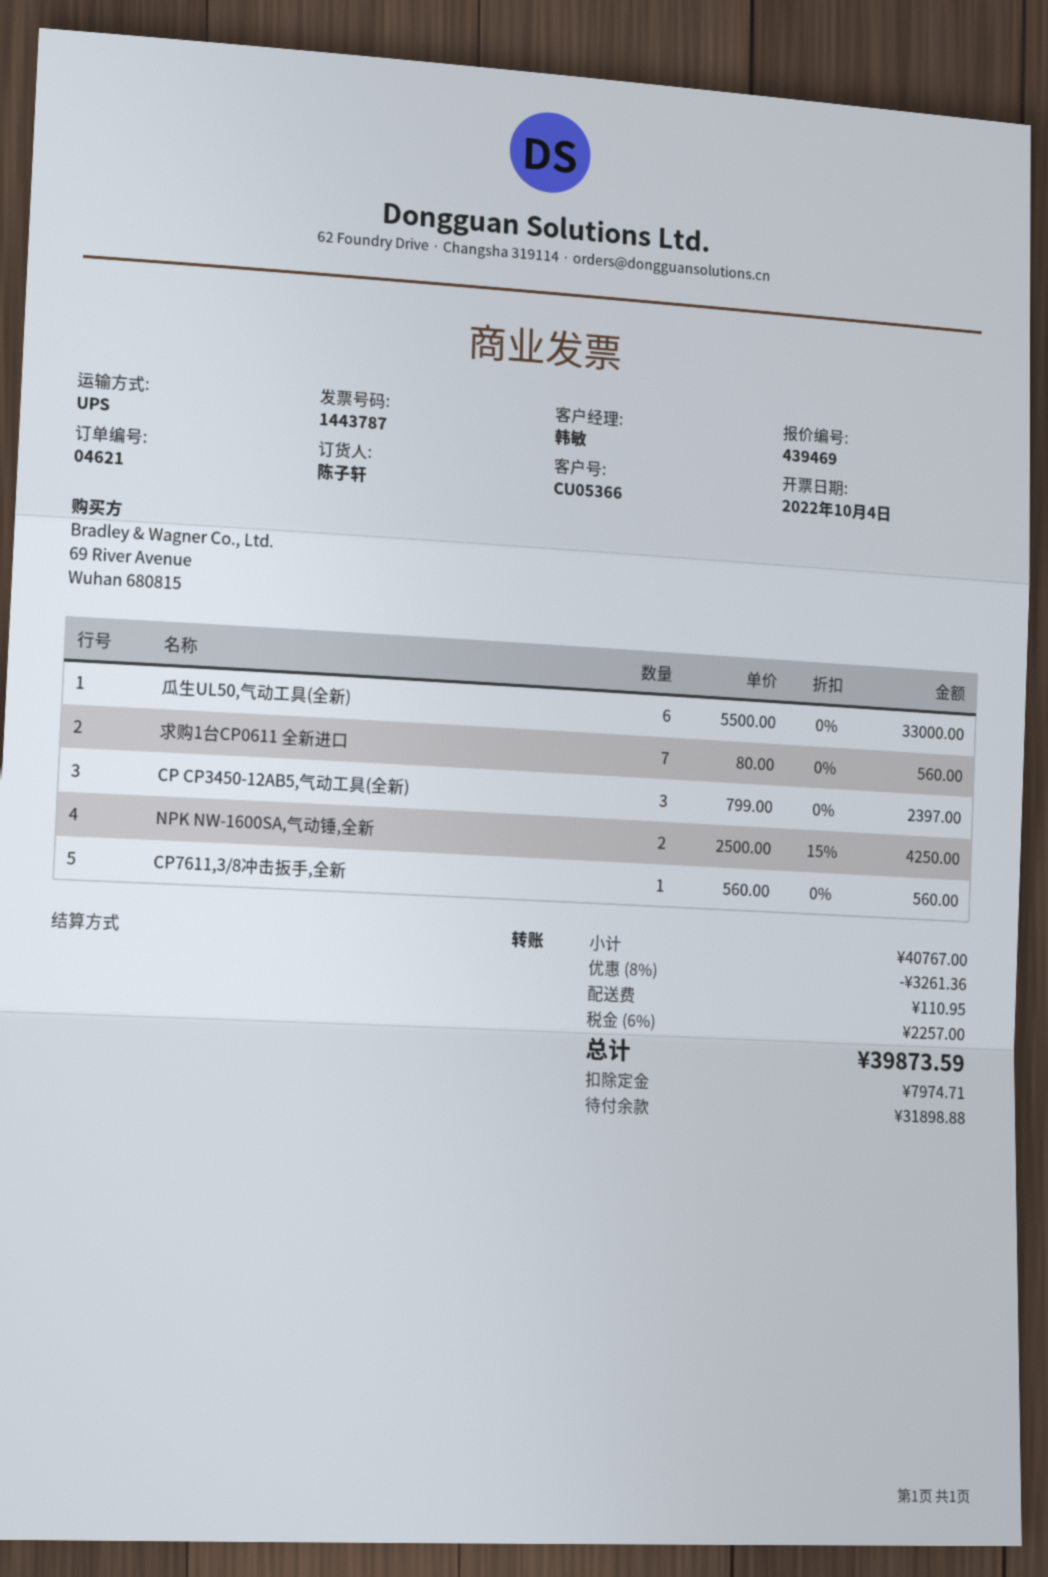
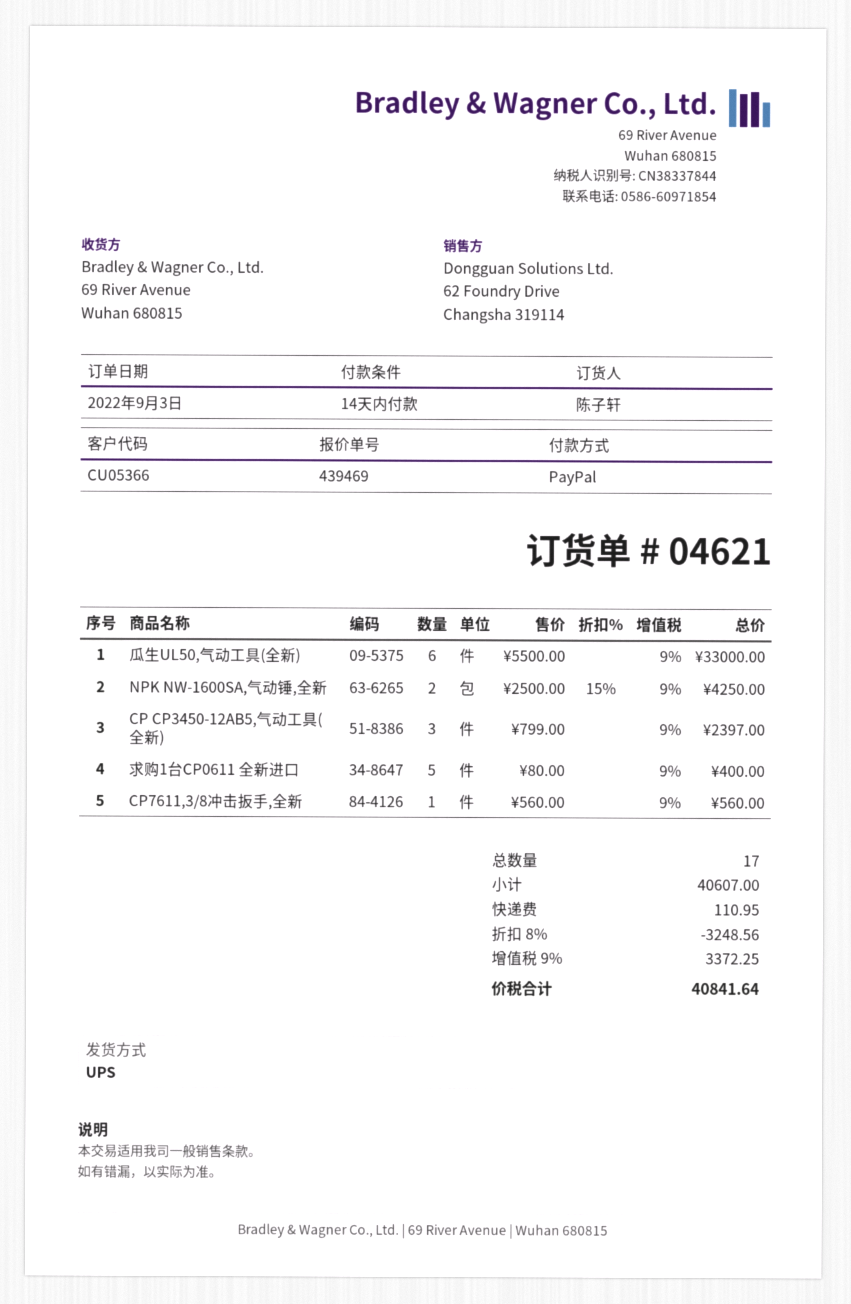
payment method: bank transfer -> PayPal
求购1台CP0611 全新进口: 7 x 80.00 = 560.00 -> 5 x 80.00 = 400.00
subtotal: 40767.00 -> 40607.00
discount: 8% = 3261.36 -> 8% = 3248.56
tax: 6% = 2257.00 -> 9% = 3372.25
total: 39873.59 -> 40841.64

